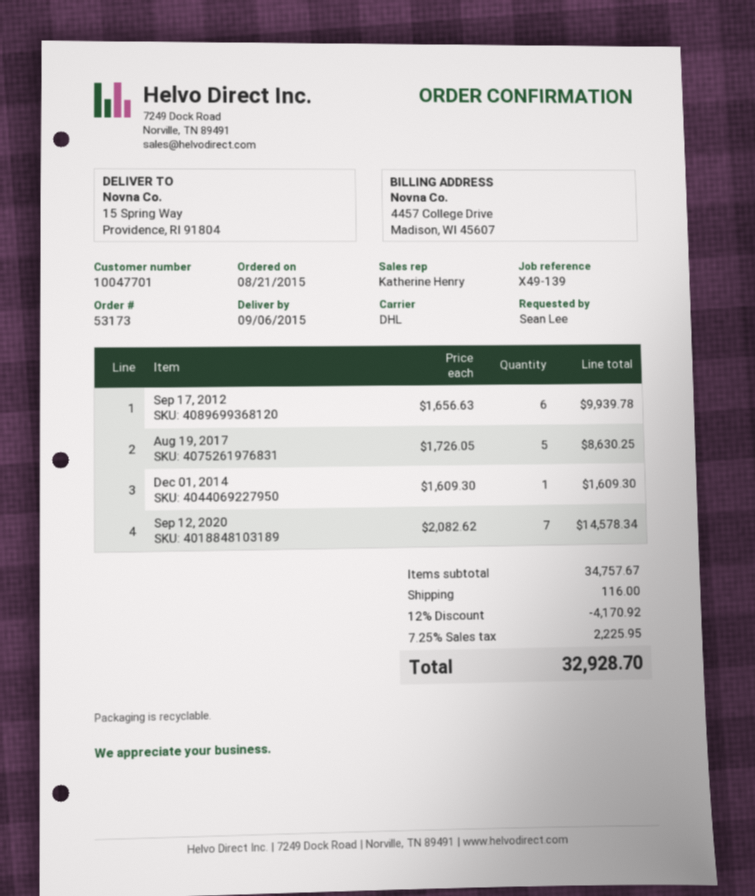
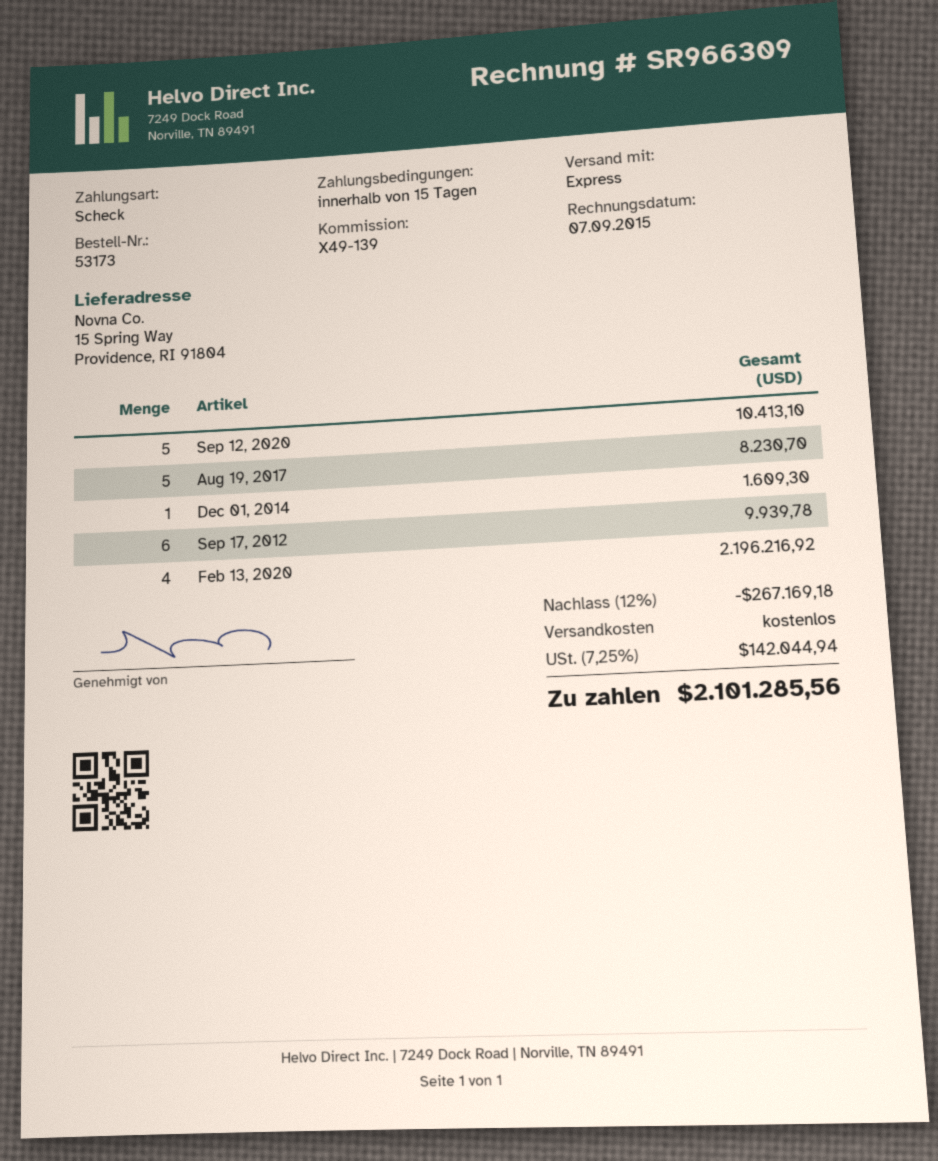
shipping method: DHL -> express
Aug 19, 2017: 5 for 8630.25 -> 5 for 8230.70
Sep 12, 2020: 7 for 14578.34 -> 5 for 10413.10
Feb 13, 2020: none -> 4 for 2196216.92
discount: 12% = 4170.92 -> 12% = 267169.18
shipping: 116.00 -> 0.00
tax: 7.25% = 2225.95 -> 7.25% = 142044.94
total: 32928.70 -> 2101285.56

